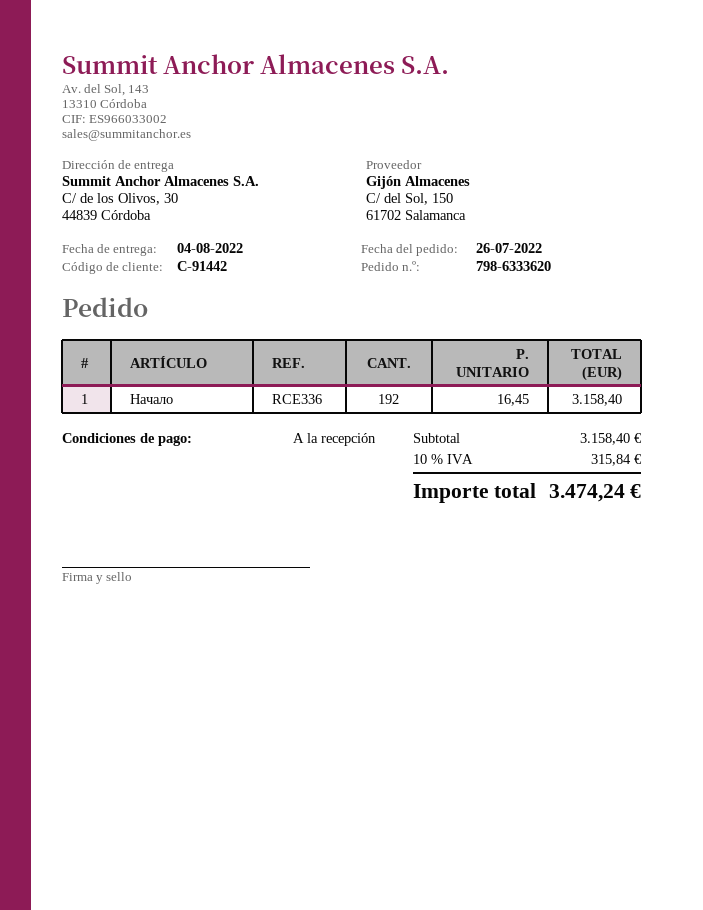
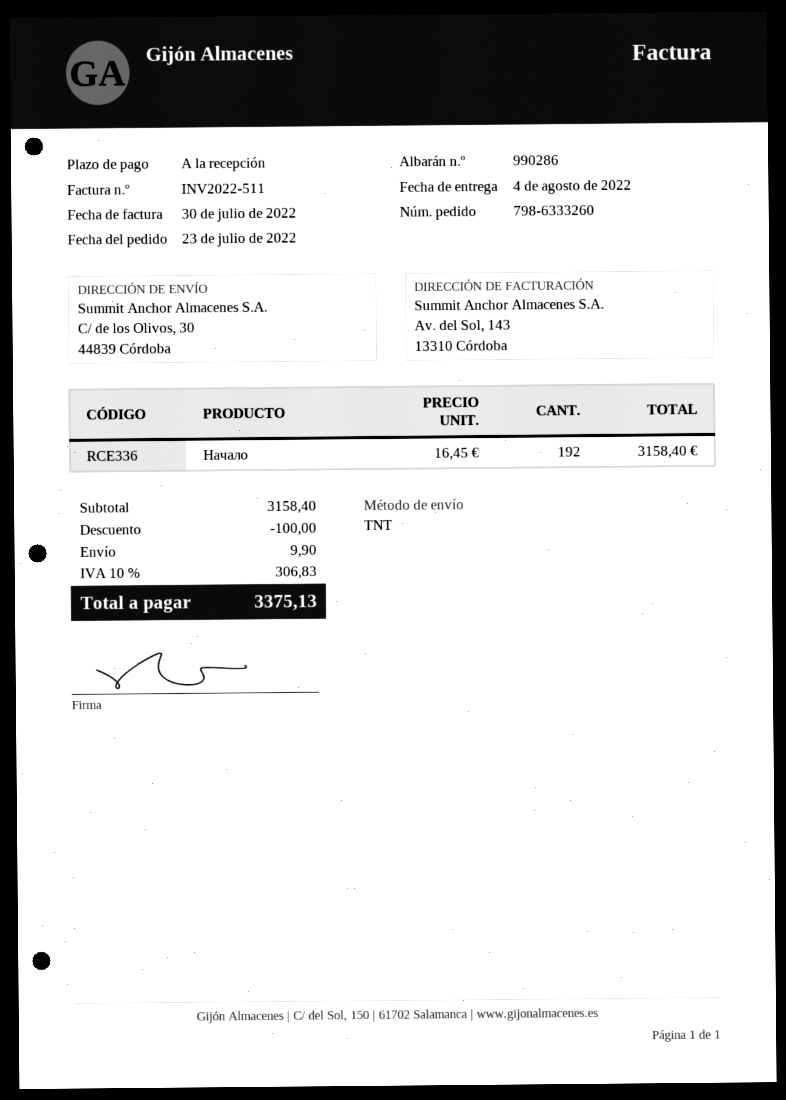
order number: 798-6333620 -> 798-6333260
order date: 2022-07-26 -> 2022-07-23
discount: none -> 100.00
shipping: none -> 9.90
tax: 10% = 315.84 -> 10% = 306.83
total: 3474.24 -> 3375.13

